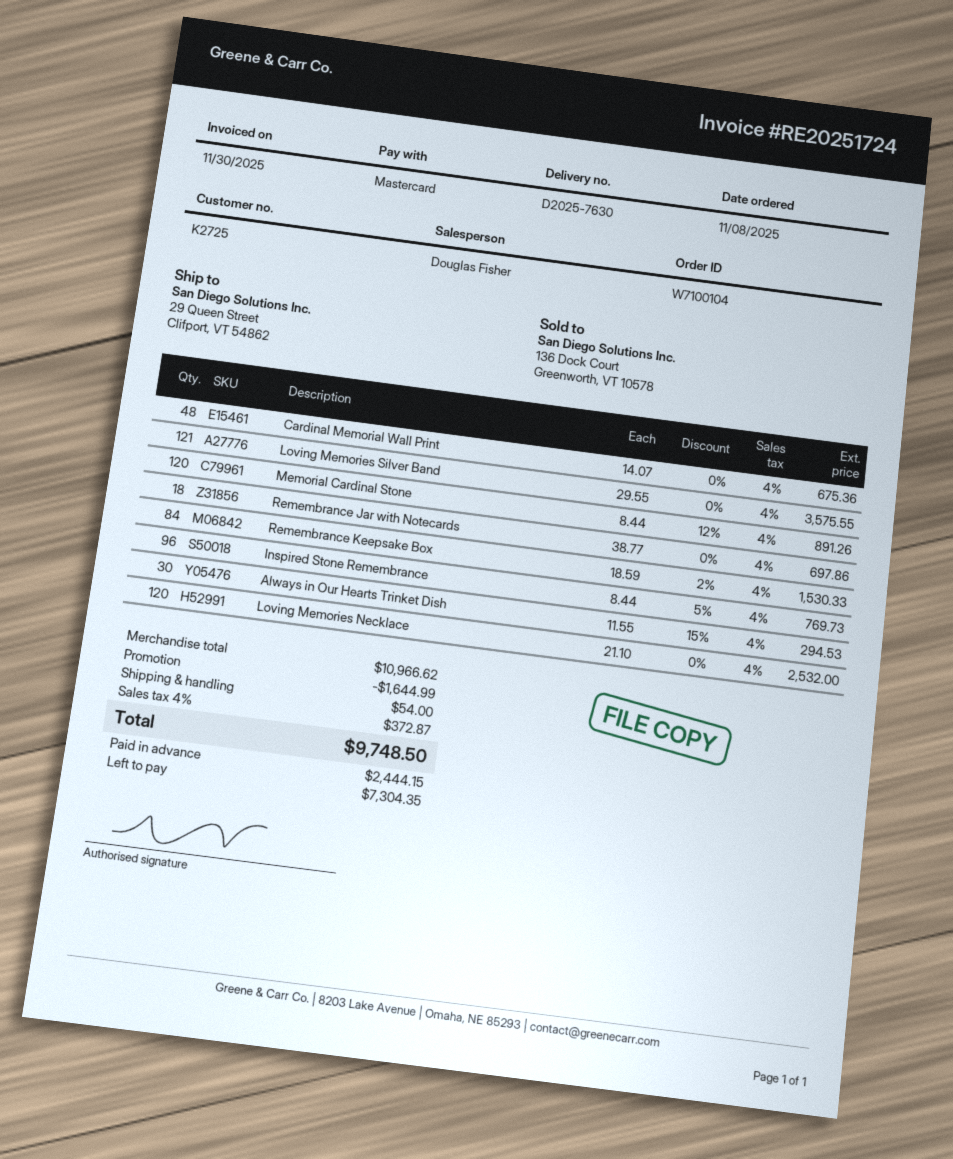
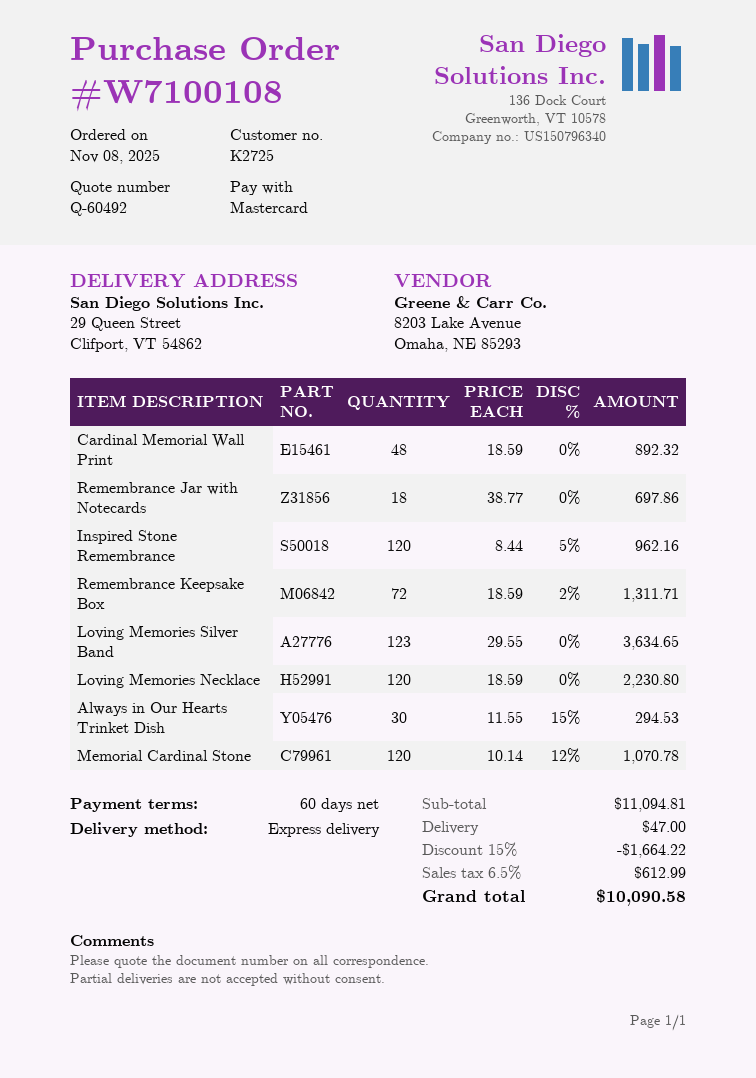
order number: W7100104 -> W7100108
Cardinal Memorial Wall Print: 48 x 14.07 = 675.36 -> 48 x 18.59 = 892.32
Loving Memories Silver Band: 121 x 29.55 = 3575.55 -> 123 x 29.55 = 3634.65
Memorial Cardinal Stone: 120 x 8.44 - 12% = 891.26 -> 120 x 10.14 - 12% = 1070.78
Remembrance Keepsake Box: 84 x 18.59 - 2% = 1530.33 -> 72 x 18.59 - 2% = 1311.71
Inspired Stone Remembrance: 96 x 8.44 - 5% = 769.73 -> 120 x 8.44 - 5% = 962.16
Loving Memories Necklace: 120 x 21.10 = 2532.00 -> 120 x 18.59 = 2230.80
subtotal: 10966.62 -> 11094.81
discount: 1644.99 -> 1664.22
shipping: 54.00 -> 47.00
tax: 4% = 372.87 -> 6.5% = 612.99
total: 9748.50 -> 10090.58

